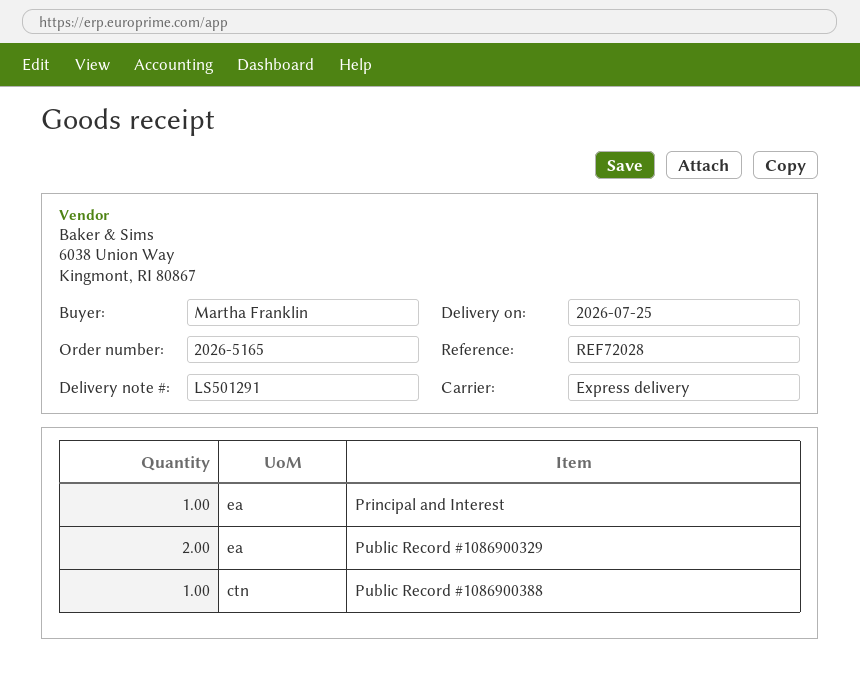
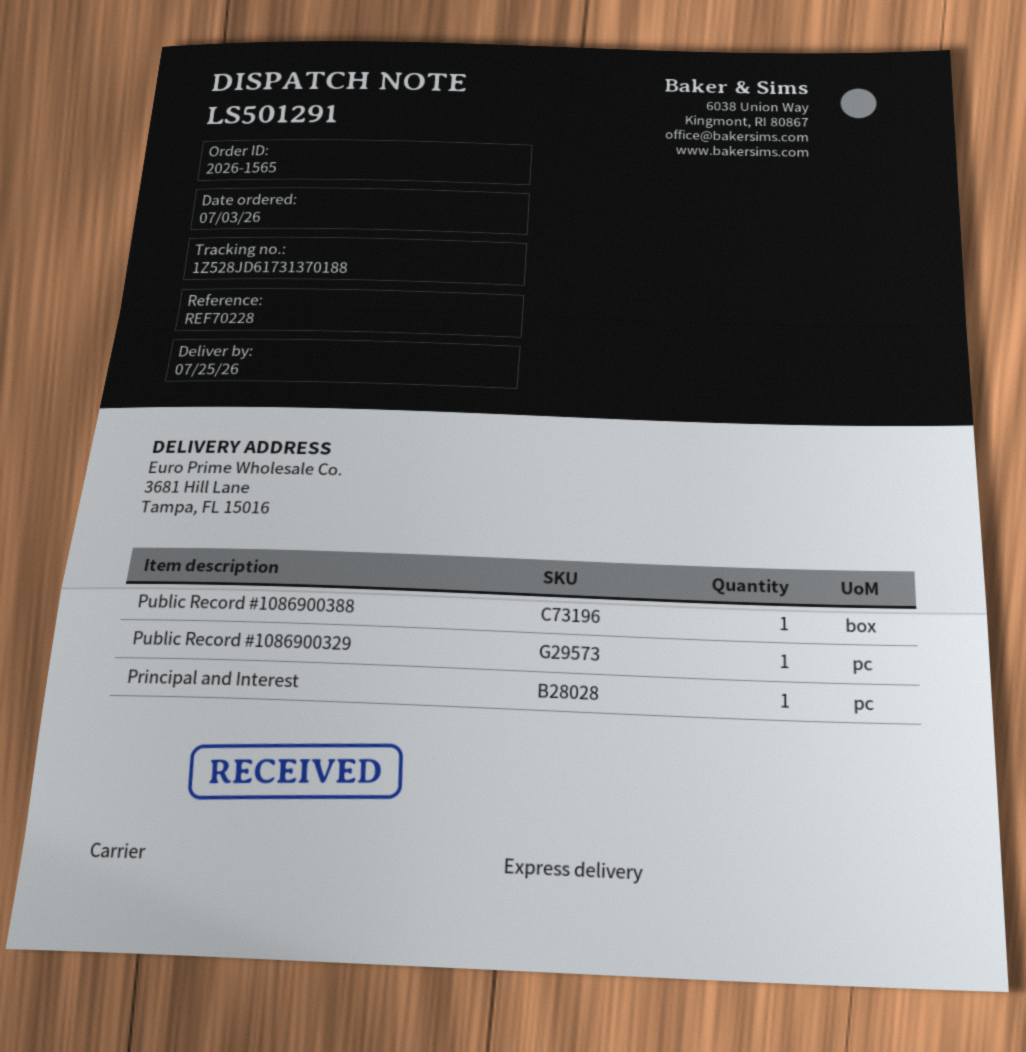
order number: 2026-5165 -> 2026-1565
reference: REF72028 -> REF70228
Public Record #1086900329: 2 -> 1

